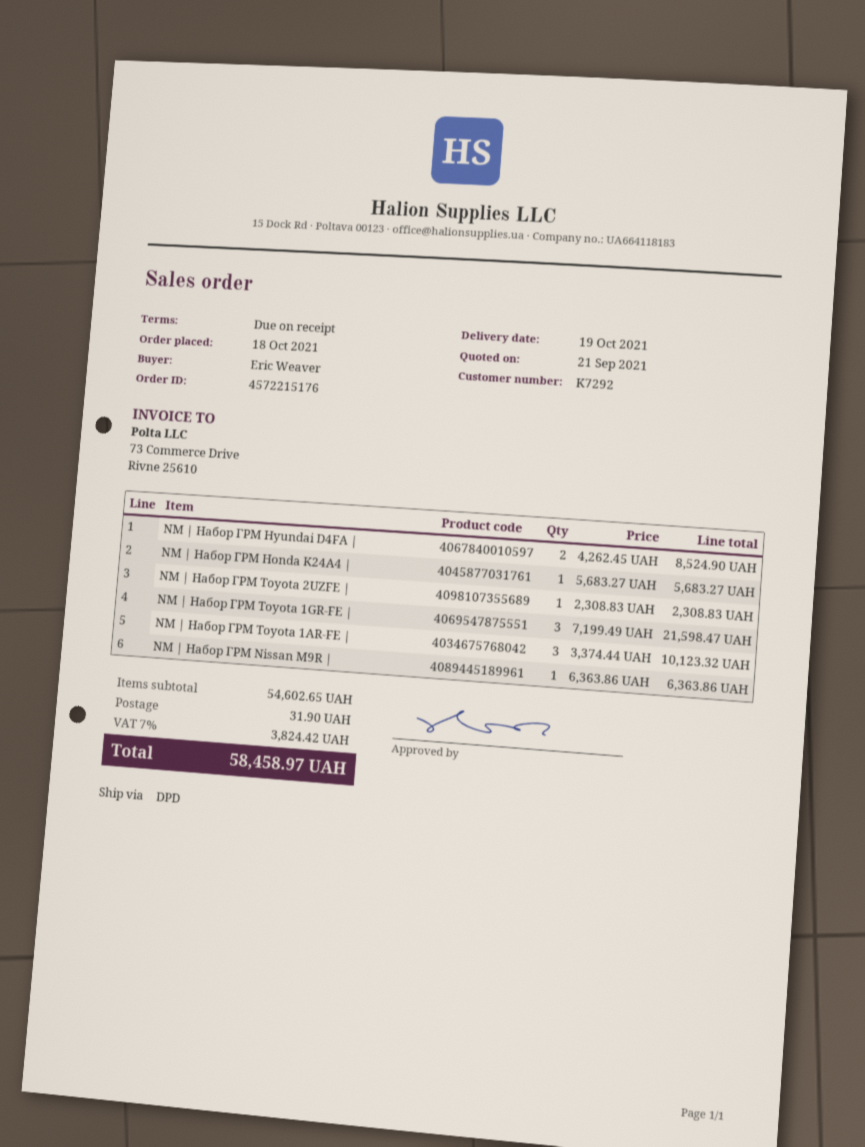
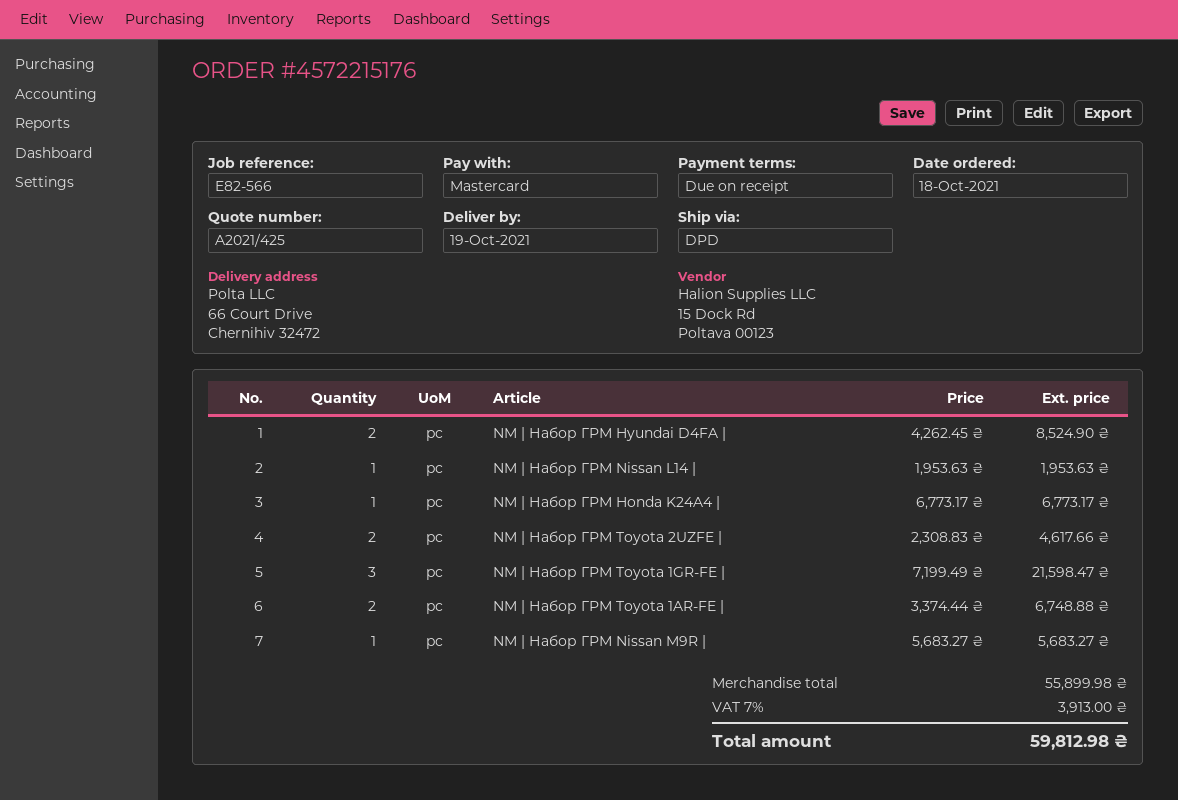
NM | Набор ГРМ Honda K24A4 |: 1 x 5683.27 = 5683.27 -> 1 x 6773.17 = 6773.17
NM | Набор ГРМ Toyota 2UZFE |: 1 x 2308.83 = 2308.83 -> 2 x 2308.83 = 4617.66
NM | Набор ГРМ Toyota 1AR-FE |: 3 x 3374.44 = 10123.32 -> 2 x 3374.44 = 6748.88
NM | Набор ГРМ Nissan M9R |: 1 x 6363.86 = 6363.86 -> 1 x 5683.27 = 5683.27
NM | Набор ГРМ Nissan L14 |: none -> 1 x 1953.63 = 1953.63
subtotal: 54602.65 -> 55899.98
shipping: 31.90 -> none
tax: 7% = 3824.42 -> 7% = 3913.00
total: 58458.97 -> 59812.98

